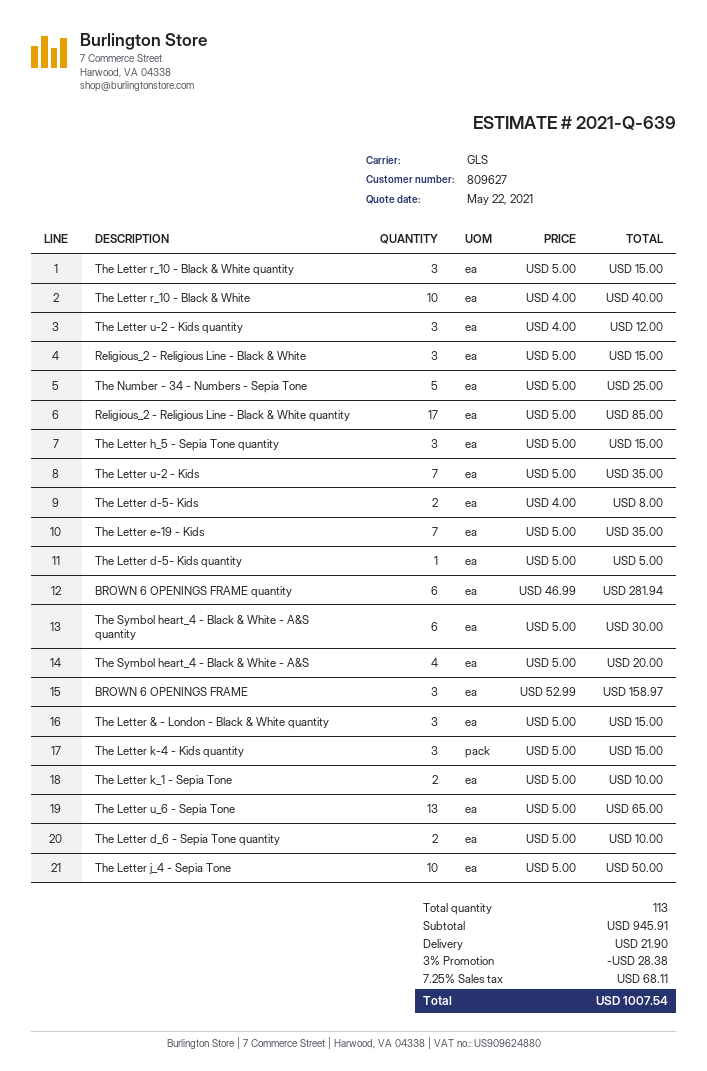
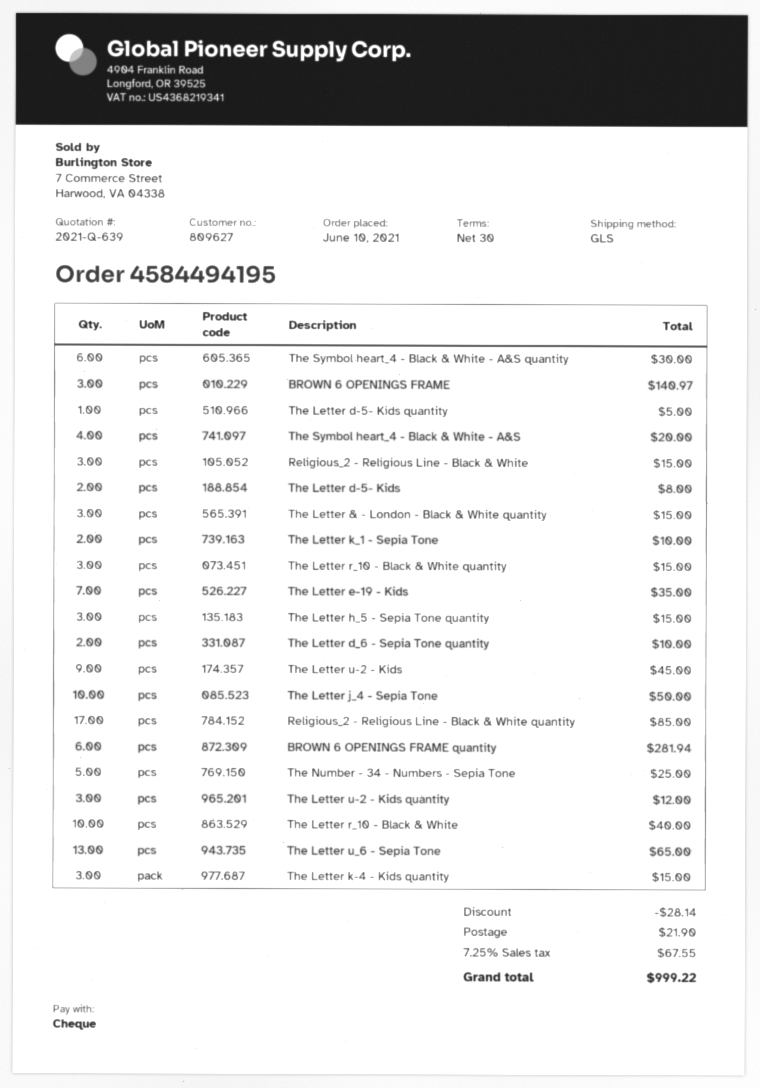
The Letter u-2 - Kids: 7 for 35.00 -> 9 for 45.00
BROWN 6 OPENINGS FRAME: 3 for 158.97 -> 3 for 140.97
discount: 28.38 -> 28.14
tax: 7.25% = 68.11 -> 7.25% = 67.55
total: 1007.54 -> 999.22

